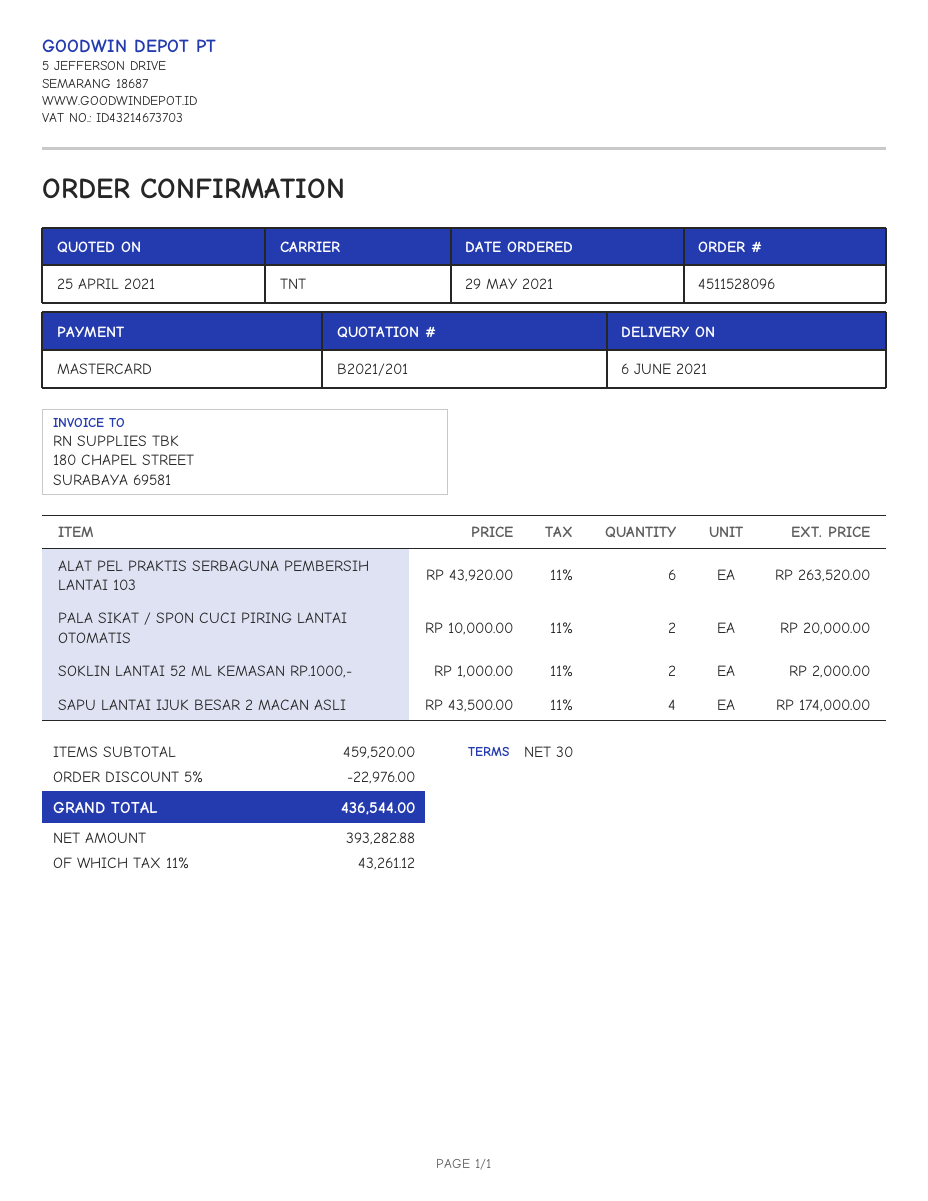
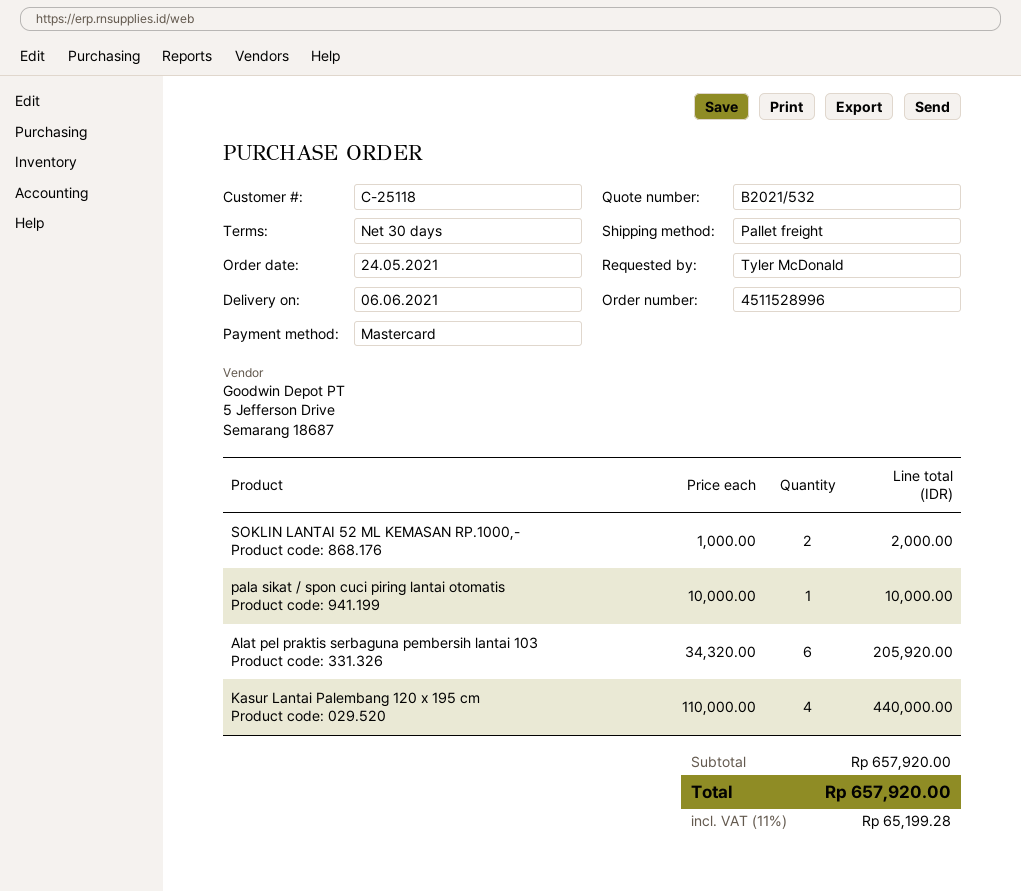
quote number: B2021/201 -> B2021/532
order number: 4511528096 -> 4511528996
order date: 2021-05-29 -> 2021-05-24
shipping method: TNT -> pallet freight
ALAT PEL PRAKTIS SERBAGUNA PEMBERSIH LANTAI 103: 6 x 43920.00 = 263520.00 -> 6 x 34320.00 = 205920.00
PALA SIKAT / SPON CUCI PIRING LANTAI OTOMATIS: 2 x 10000.00 = 20000.00 -> 1 x 10000.00 = 10000.00
SAPU LANTAI IJUK BESAR 2 MACAN ASLI: 4 x 43500.00 = 174000.00 -> none
Kasur Lantai Palembang 120 x 195 cm: none -> 4 x 110000.00 = 440000.00
subtotal: 459520.00 -> 657920.00
discount: 5% = 22976.00 -> none
tax: 11% = 43261.12 -> 11% = 65199.28
total: 436544.00 -> 657920.00

